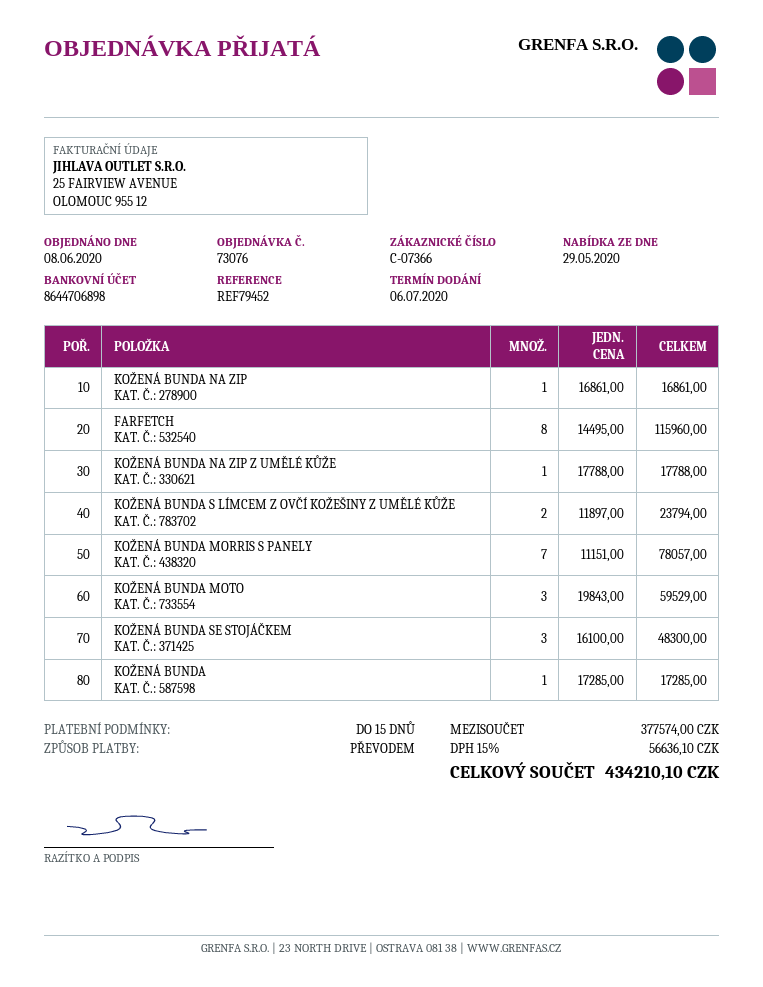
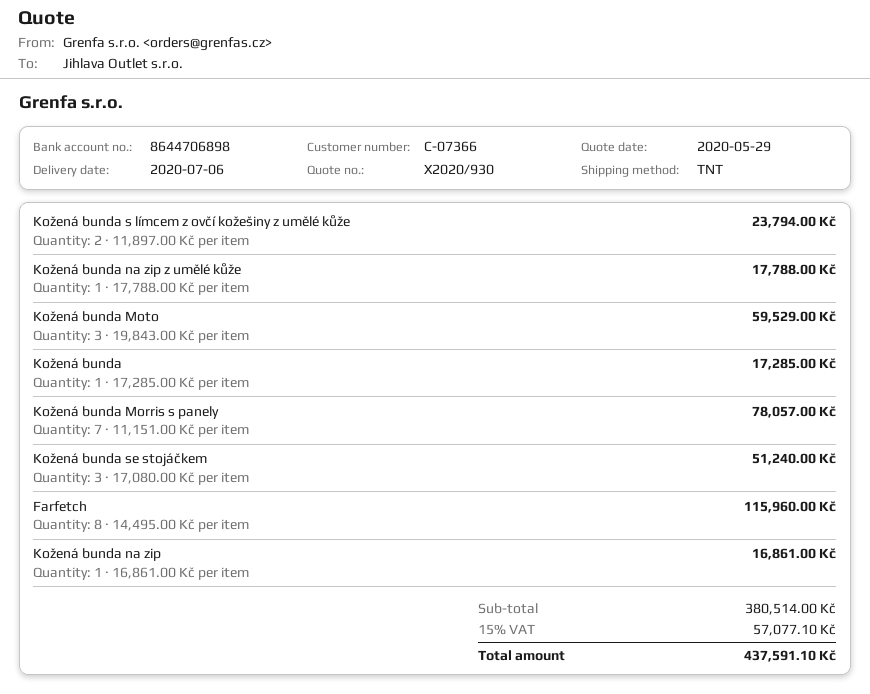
KOŽENÁ BUNDA SE STOJÁČKEM: 3 x 16100.00 = 48300.00 -> 3 x 17080.00 = 51240.00
subtotal: 377574.00 -> 380514.00
tax: 15% = 56636.10 -> 15% = 57077.10
total: 434210.10 -> 437591.10

